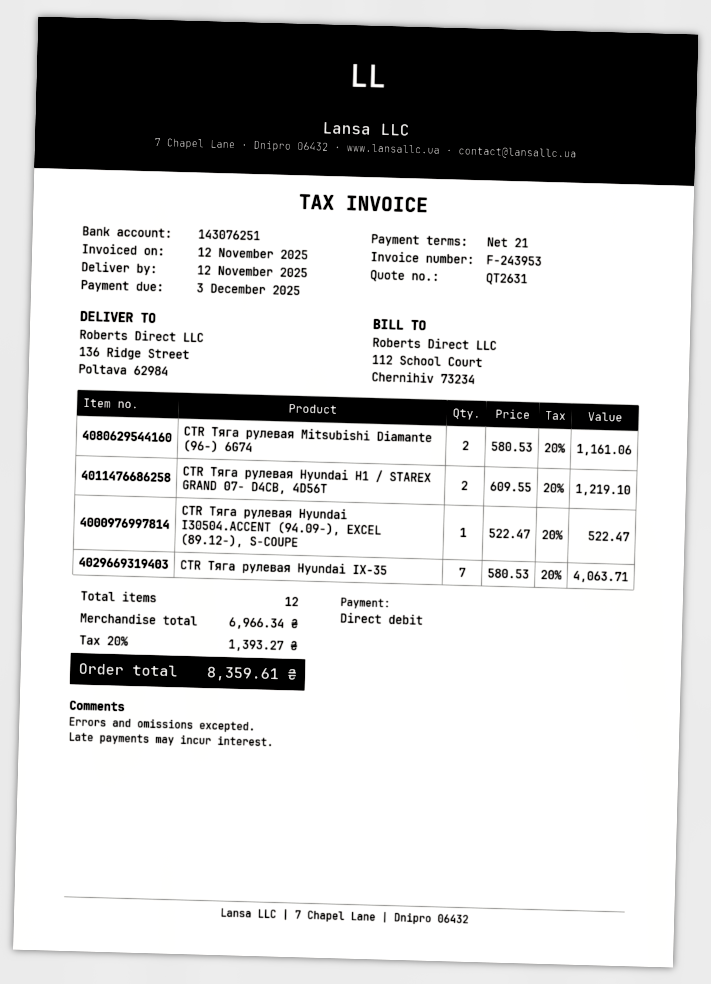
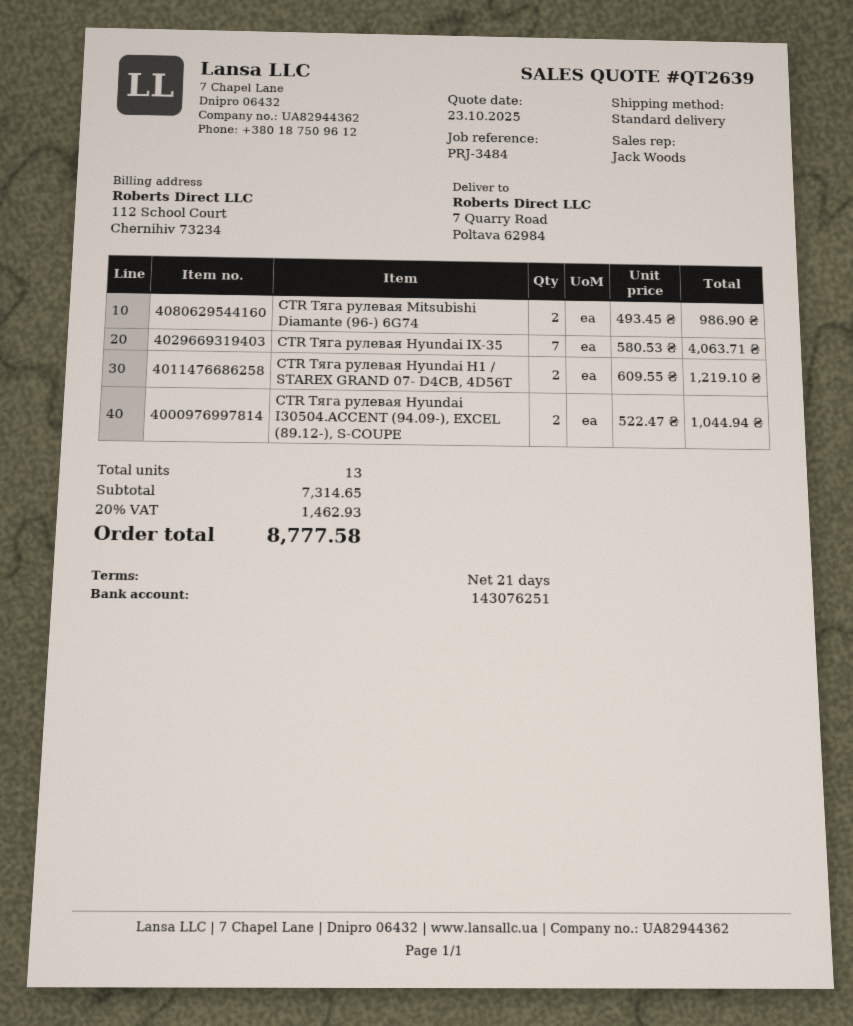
quote number: QT2631 -> QT2639
ship to: 136 Ridge Street, Poltava 62984 -> 7 Quarry Road, Poltava 62984
CTR Тяга рулевая Mitsubishi Diamante (96-) 6G74: 2 x 580.53 = 1161.06 -> 2 x 493.45 = 986.90
CTR Тяга рулевая Hyundai I30504.ACCENT (94.09-), EXCEL (89.12-), S-COUPE: 1 x 522.47 = 522.47 -> 2 x 522.47 = 1044.94
total quantity: 12 -> 13
subtotal: 6966.34 -> 7314.65
tax: 20% = 1393.27 -> 20% = 1462.93
total: 8359.61 -> 8777.58

